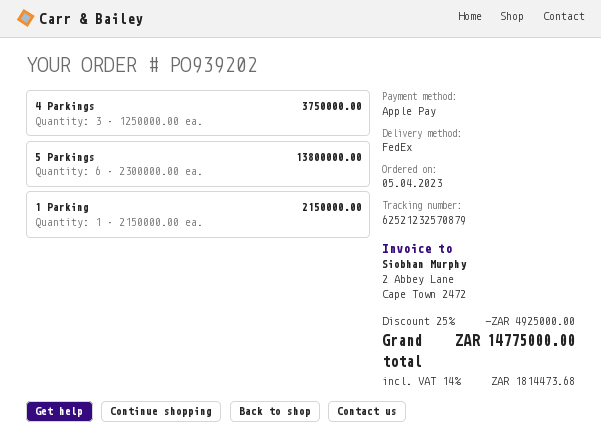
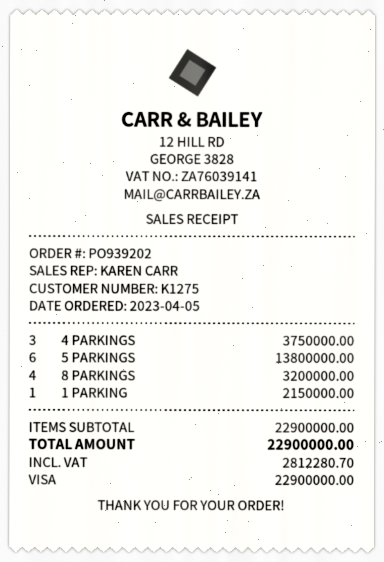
payment method: Apple Pay -> Visa
8 PARKINGS: none -> 4 for 3200000.00
discount: 25% = 4925000.00 -> none
tax: 1814473.68 -> 2812280.70
total: 14775000.00 -> 22900000.00

